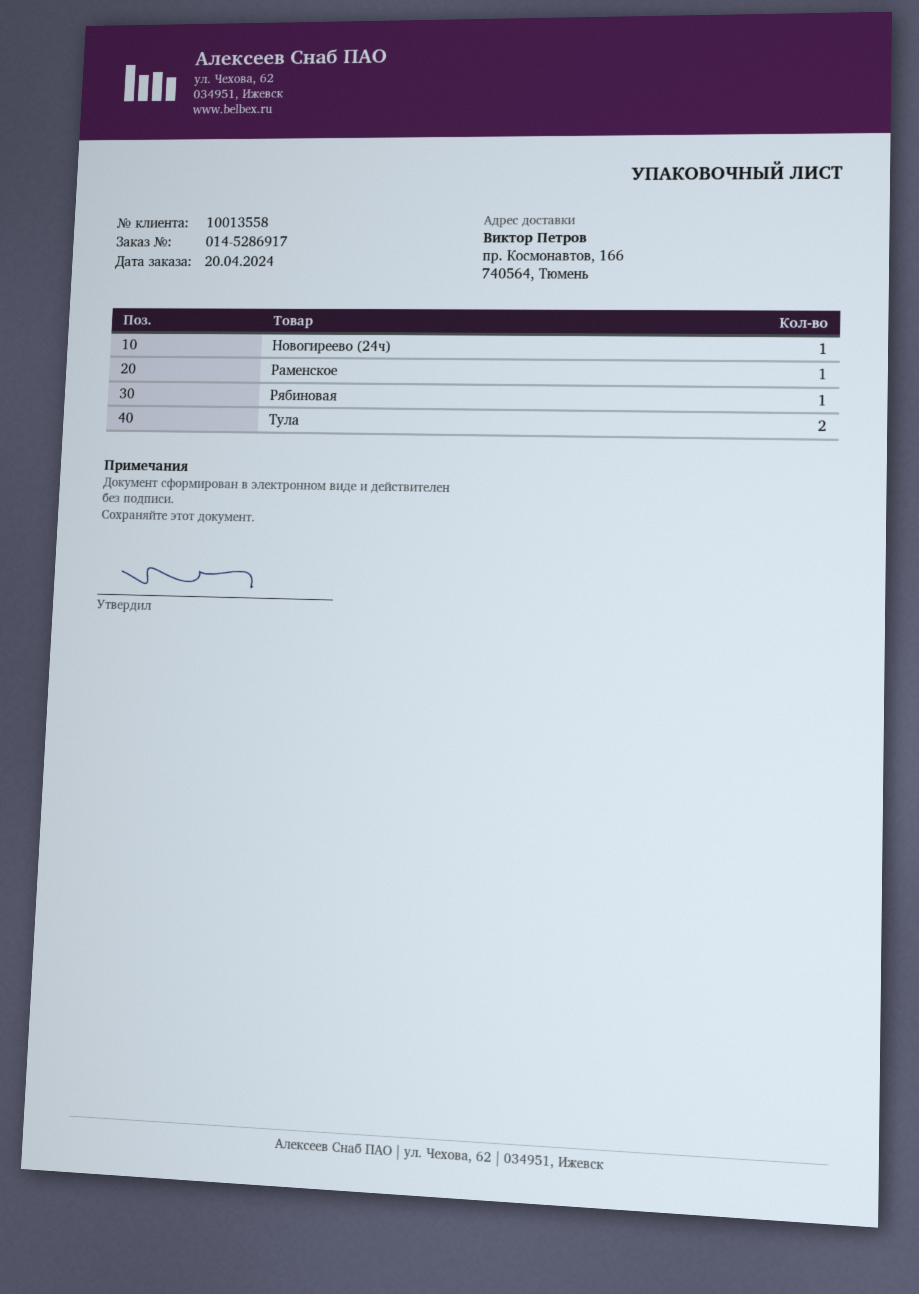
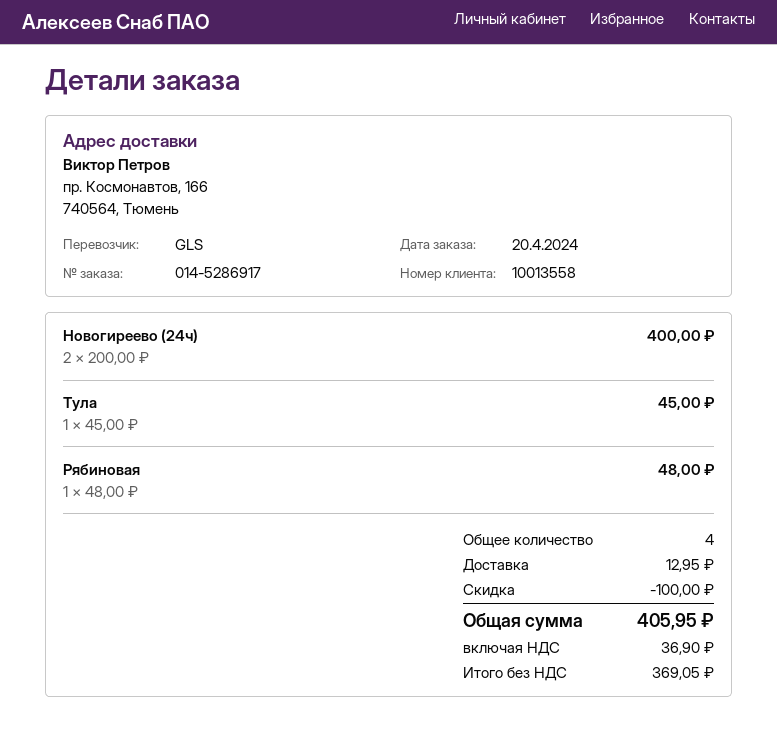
Новогиреево (24ч): 1 -> 2
Раменское: 1 -> none
Тула: 2 -> 1

